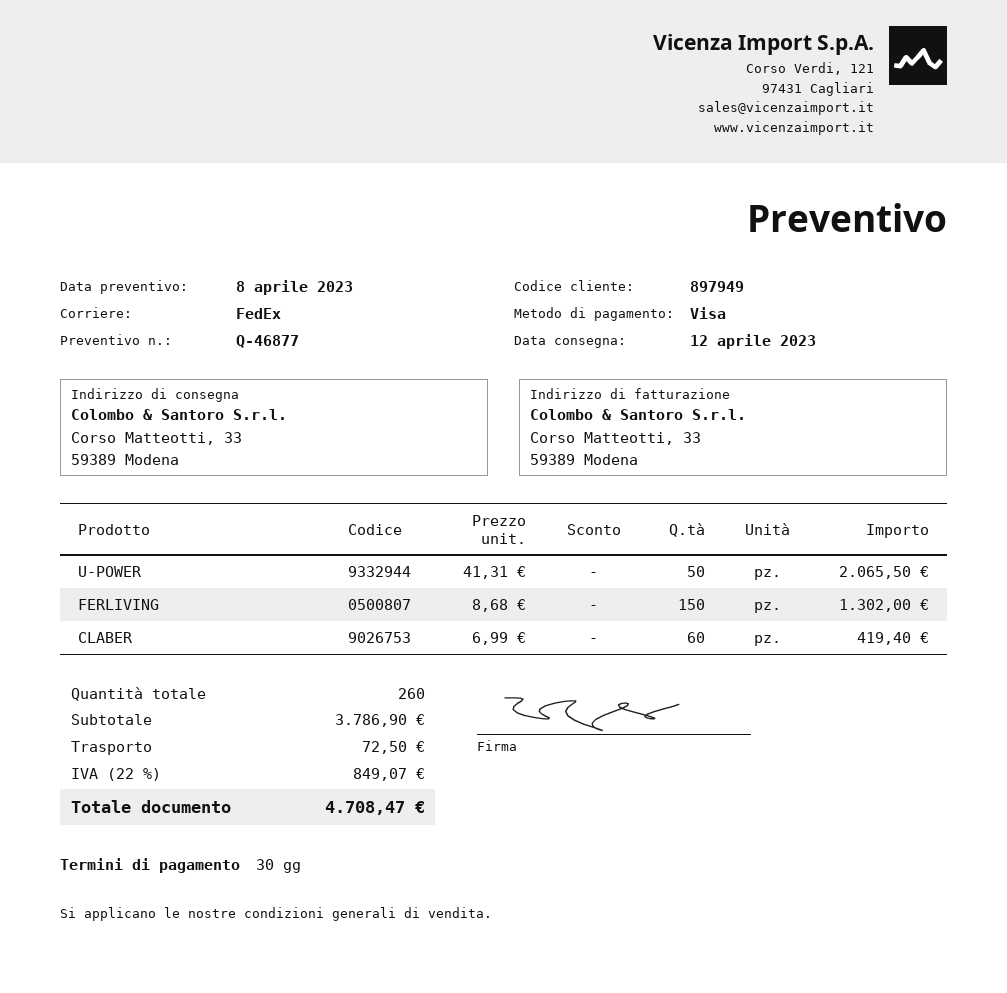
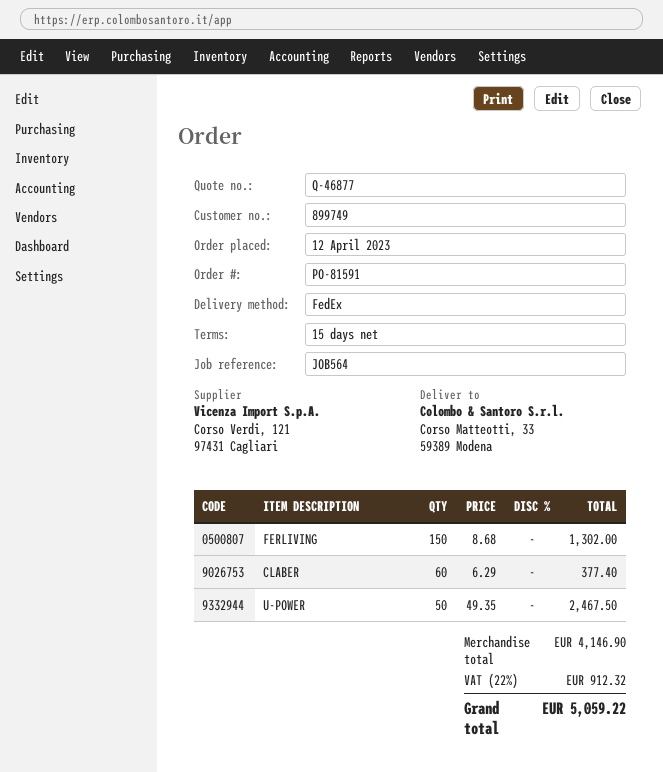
payment terms: 30 days -> 15 days
customer number: 897949 -> 899749
U-POWER: 50 x 41.31 = 2065.50 -> 50 x 49.35 = 2467.50
CLABER: 60 x 6.99 = 419.40 -> 60 x 6.29 = 377.40
subtotal: 3786.90 -> 4146.90
shipping: 72.50 -> none
tax: 22% = 849.07 -> 22% = 912.32
total: 4708.47 -> 5059.22

